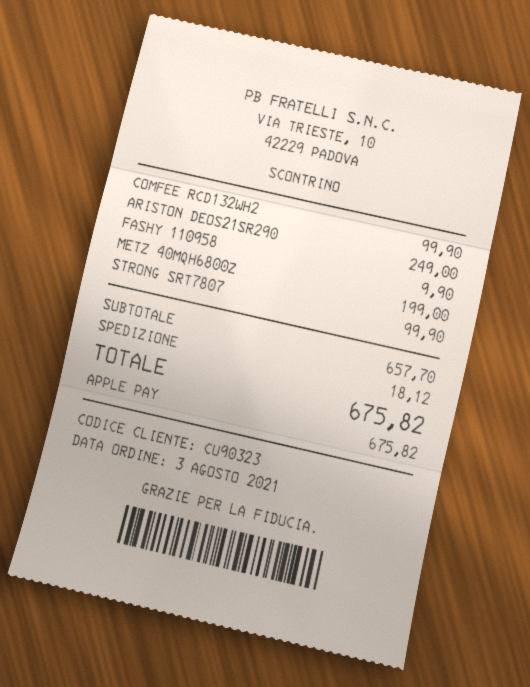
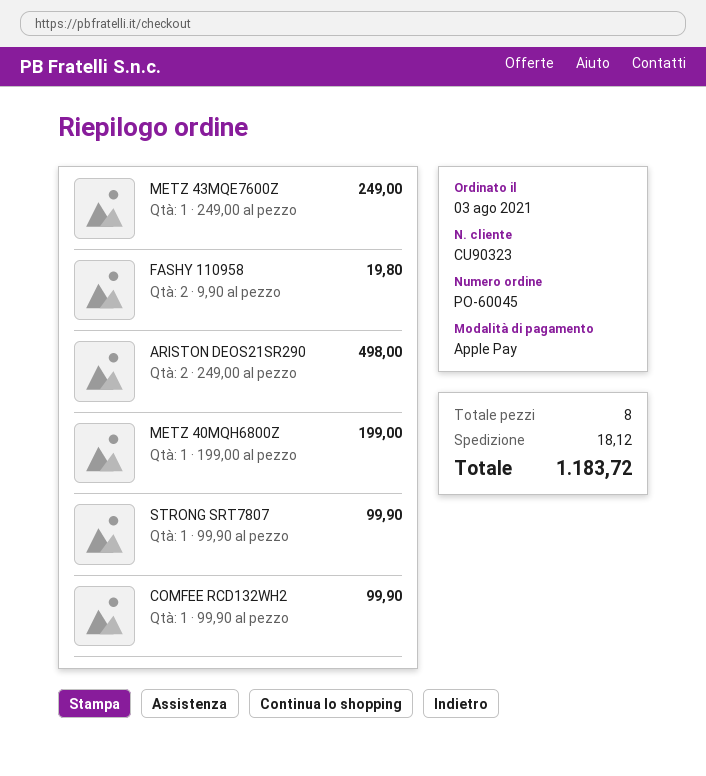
ARISTON DEOS21SR290: 1 x 249.00 = 249.00 -> 2 x 249.00 = 498.00
FASHY 110958: 1 x 9.90 = 9.90 -> 2 x 9.90 = 19.80
METZ 43MQE7600Z: none -> 1 x 249.00 = 249.00
total: 675.82 -> 1183.72

